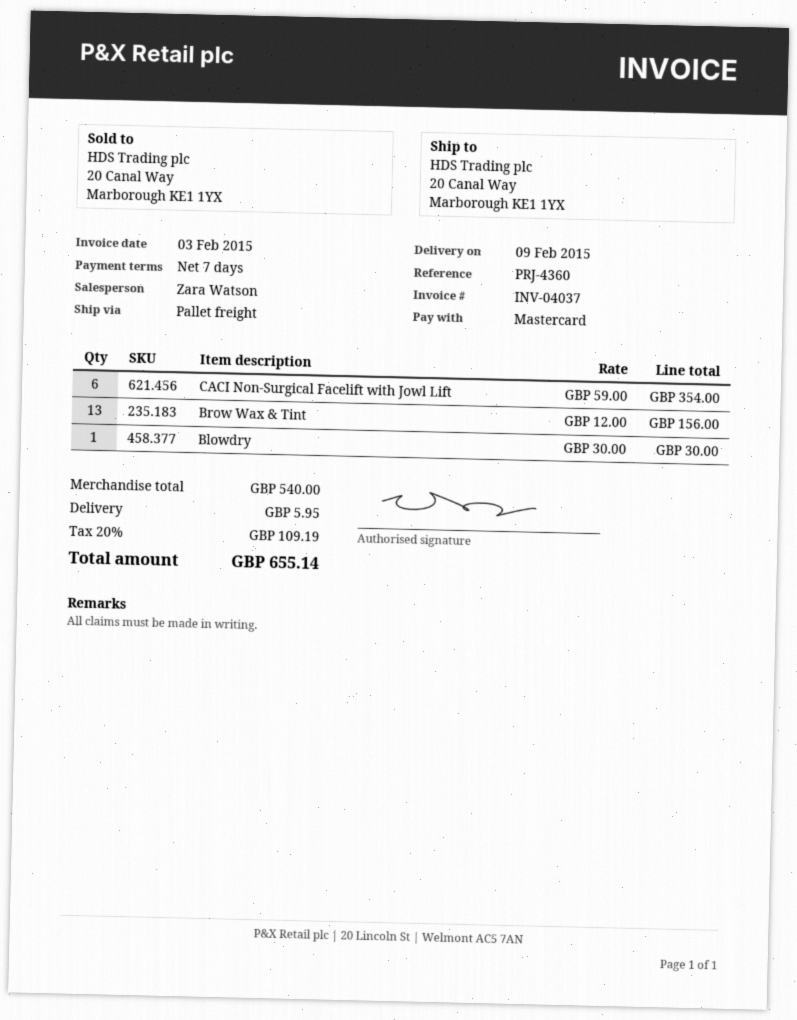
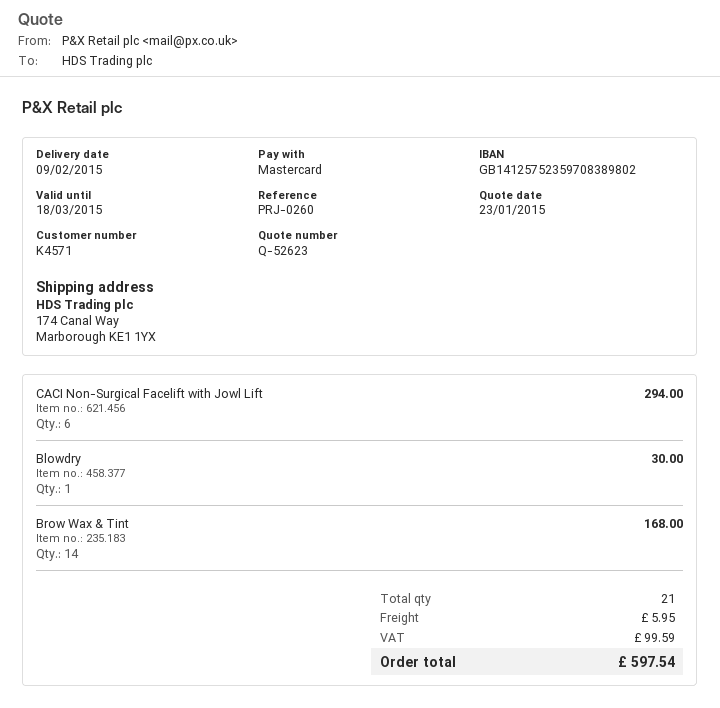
reference: PRJ-4360 -> PRJ-0260
ship to: 20 Canal Way, Marborough KE1 1YX -> 174 Canal Way, Marborough KE1 1YX
CACI Non-Surgical Facelift with Jowl Lift: 6 for 354.00 -> 6 for 294.00
Brow Wax & Tint: 13 for 156.00 -> 14 for 168.00
tax: 109.19 -> 99.59
total: 655.14 -> 597.54

